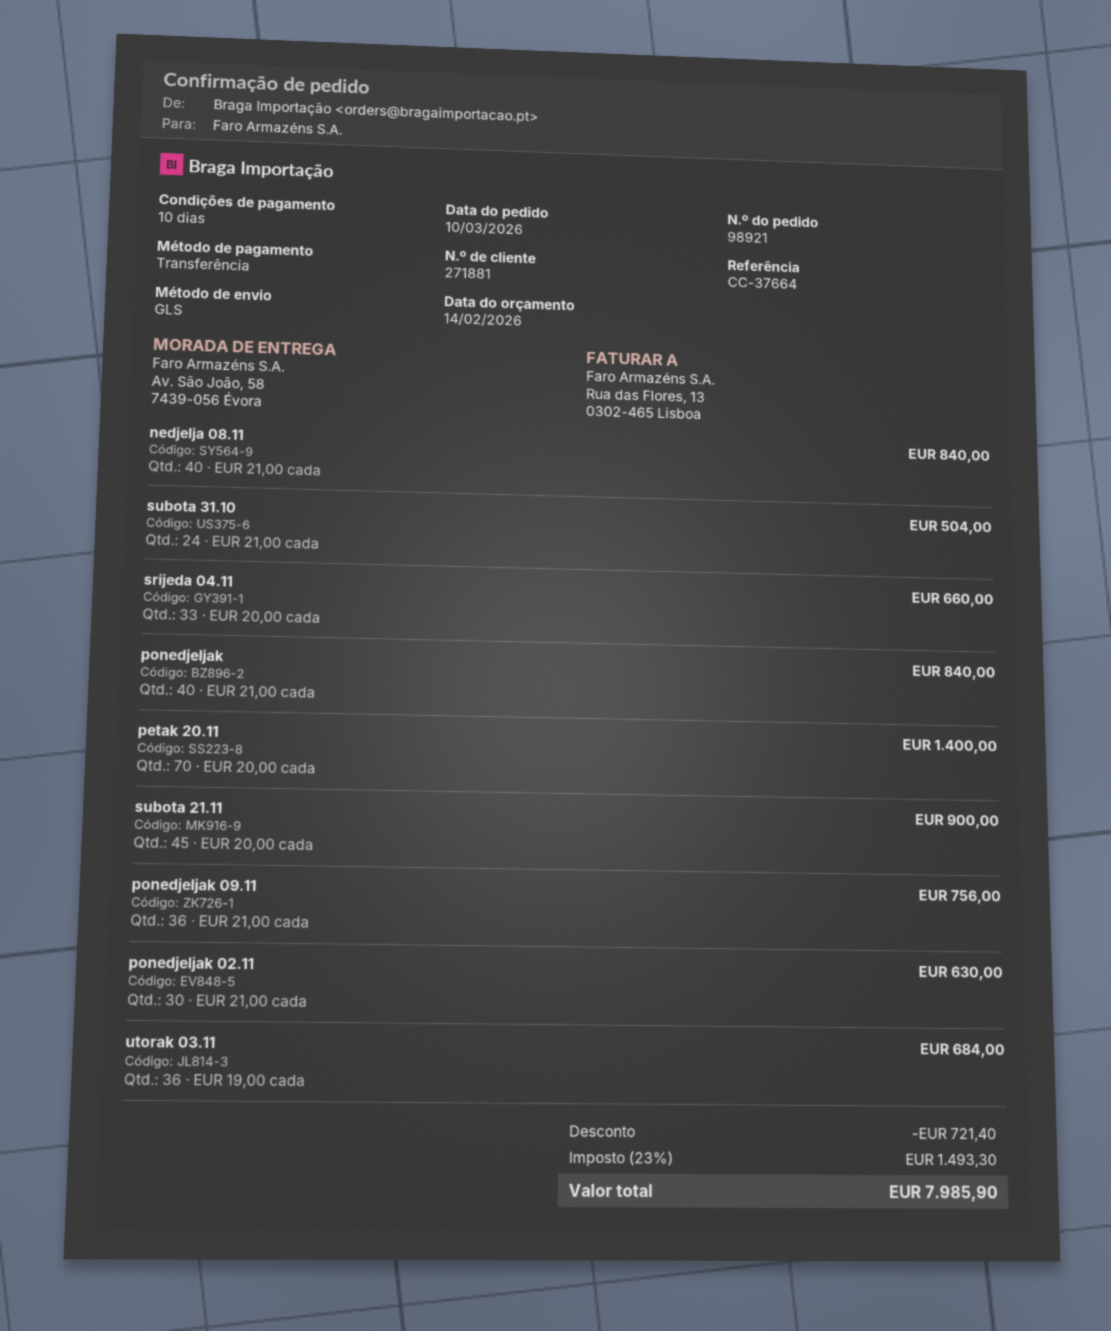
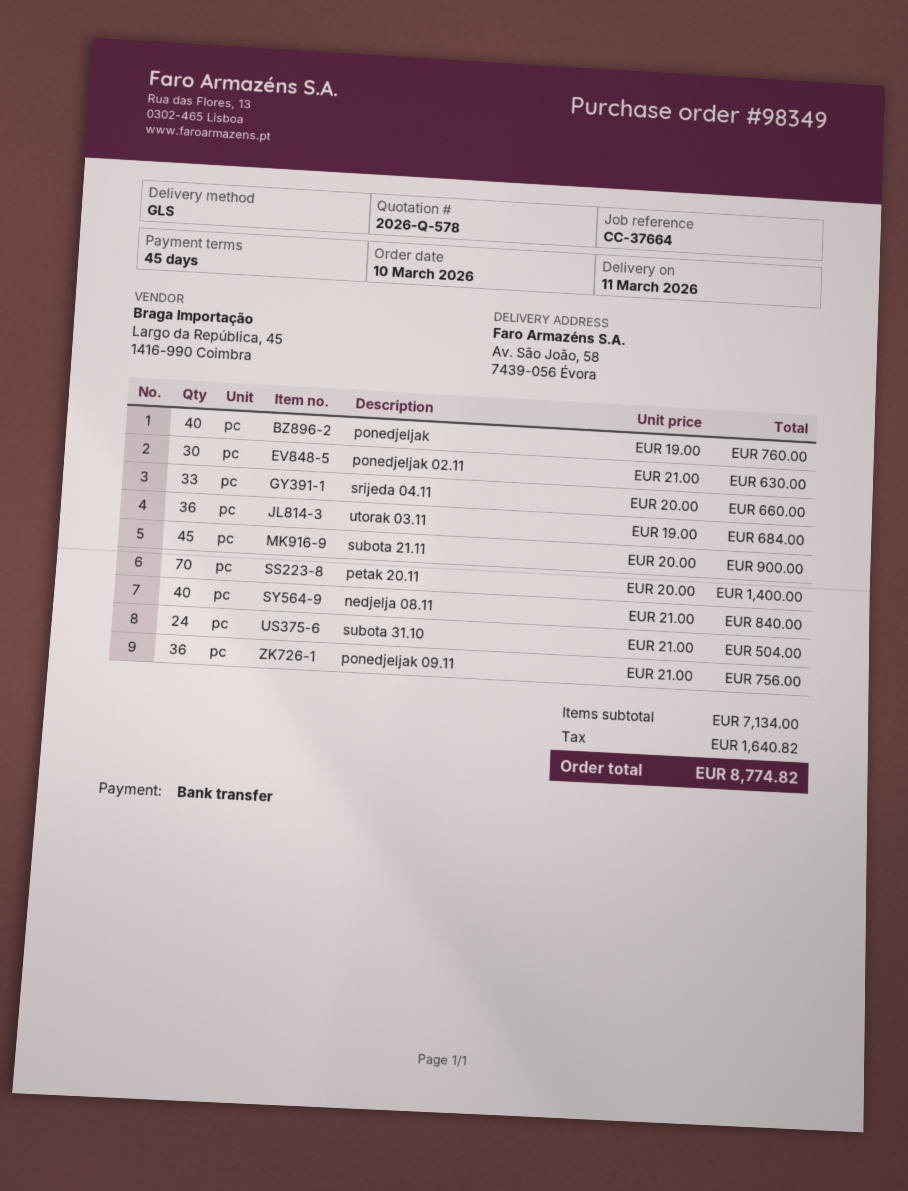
order number: 98921 -> 98349
payment terms: 10 days -> 45 days
ponedjeljak: 40 x 21.00 = 840.00 -> 40 x 19.00 = 760.00
discount: 721.40 -> none
tax: 1493.30 -> 1640.82
total: 7985.90 -> 8774.82

